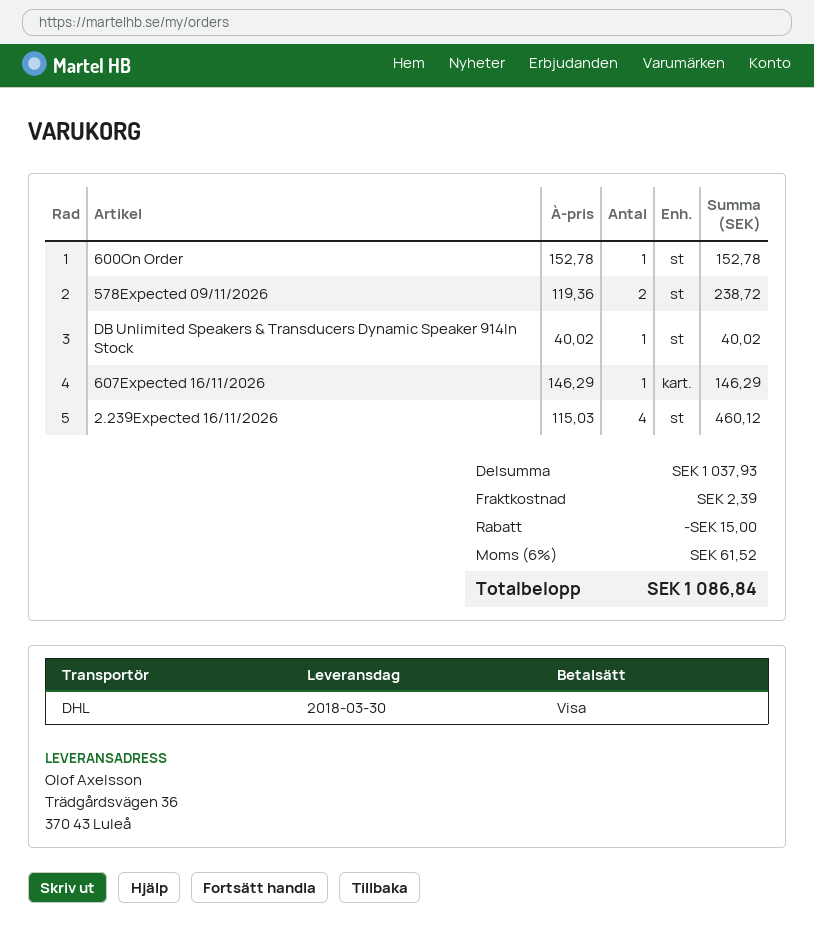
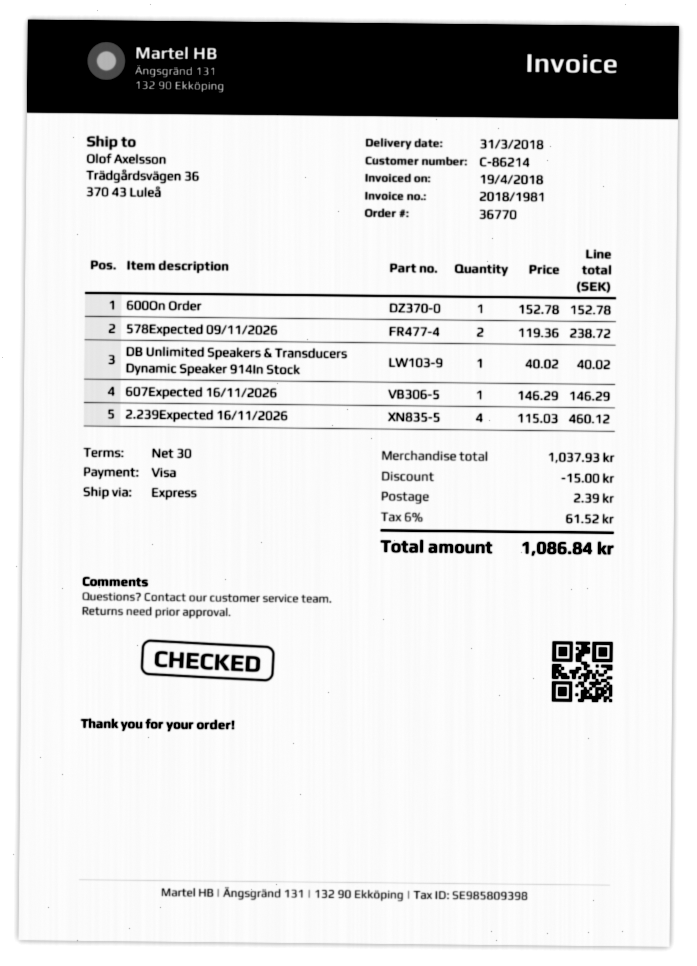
delivery date: 2018-03-30 -> 2018-03-31
shipping method: DHL -> express

